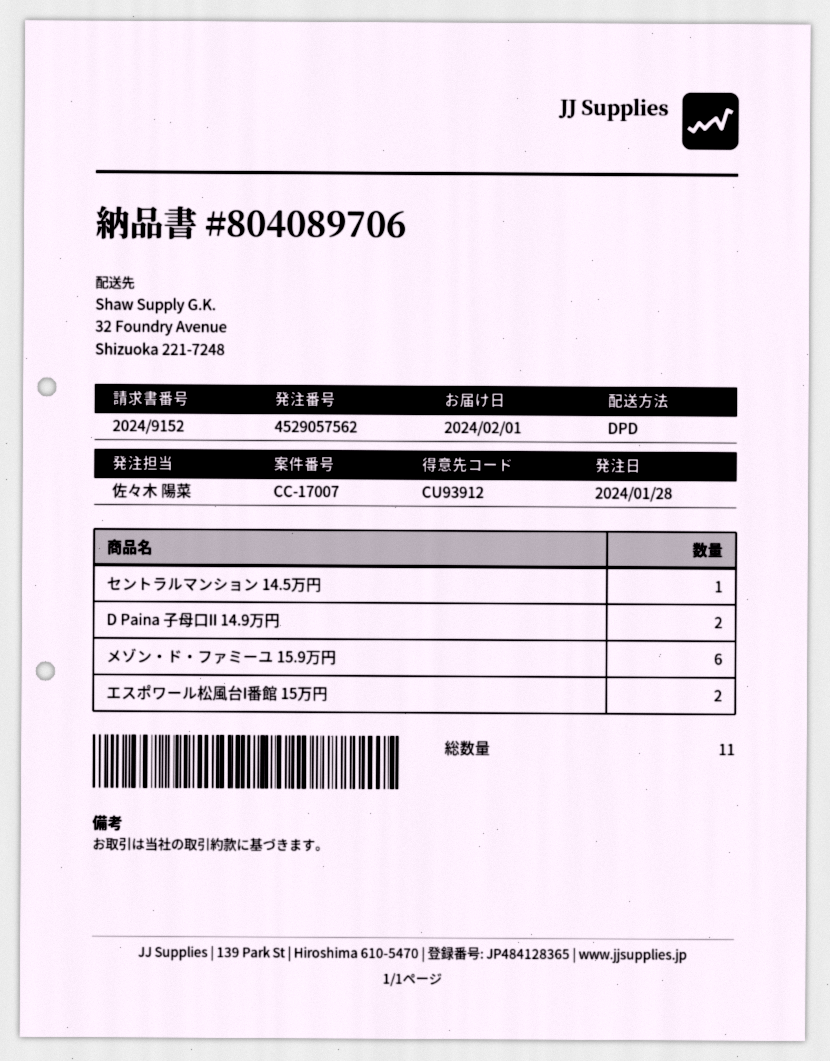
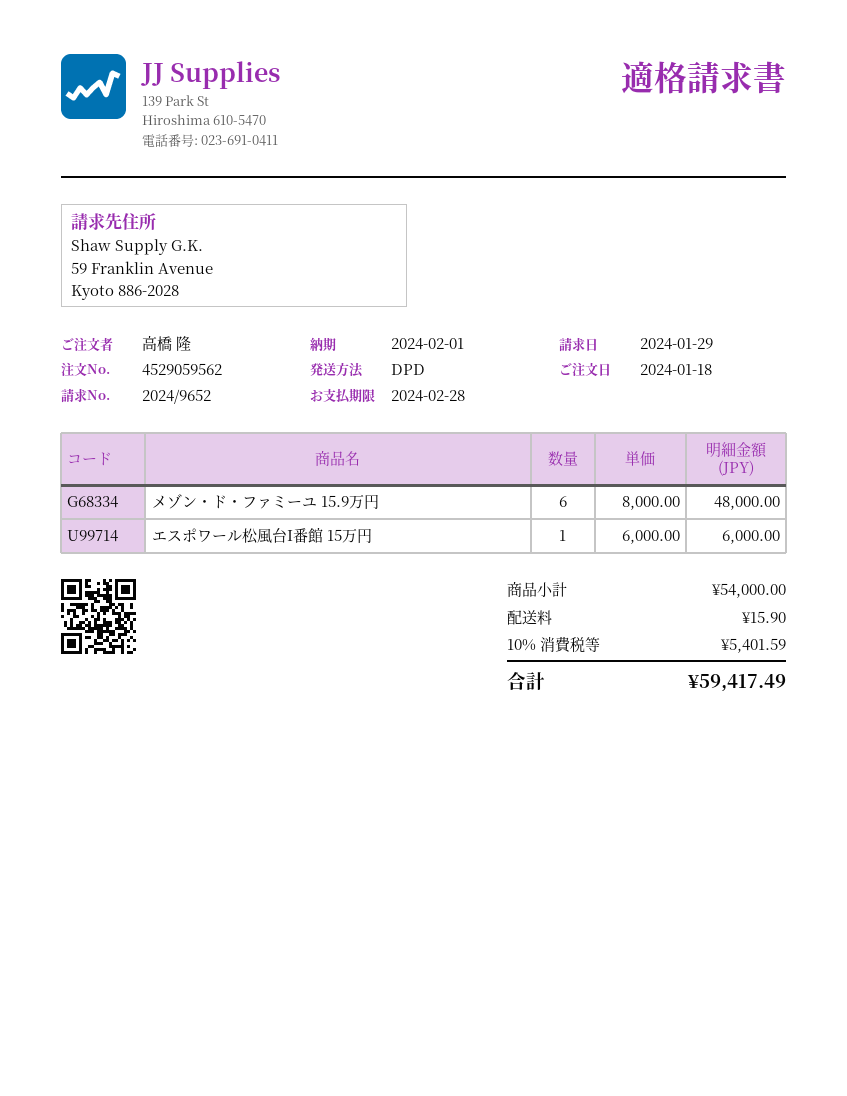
order number: 4529057562 -> 4529059562
order date: 2024-01-28 -> 2024-01-18
invoice number: 2024/9152 -> 2024/9652
ordered by: 佐々木 陽菜 -> 高橋 隆
セントラルマンション 14.5万円: 1 -> none
D Paina 子母口II 14.9万円: 2 -> none
エスポワール松風台I番館 15万円: 2 -> 1

